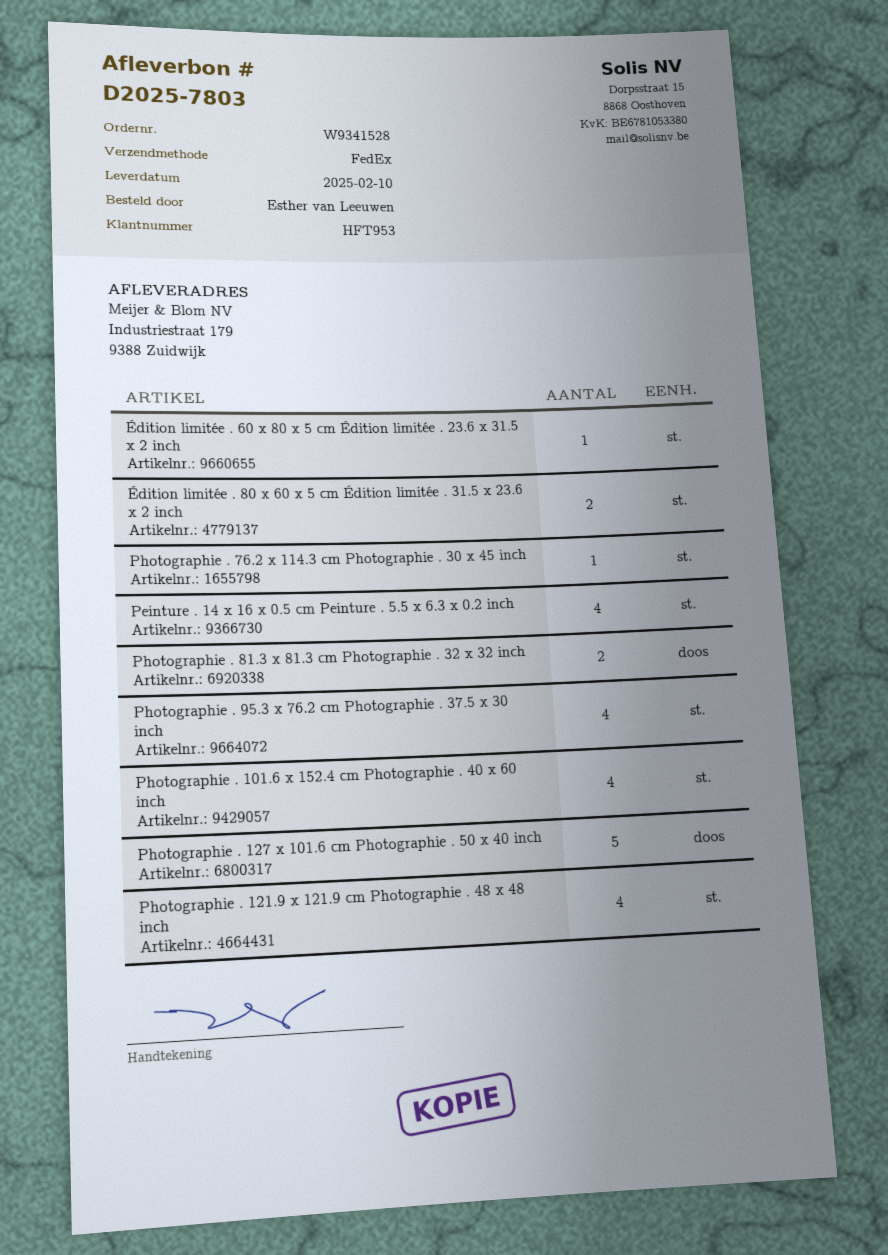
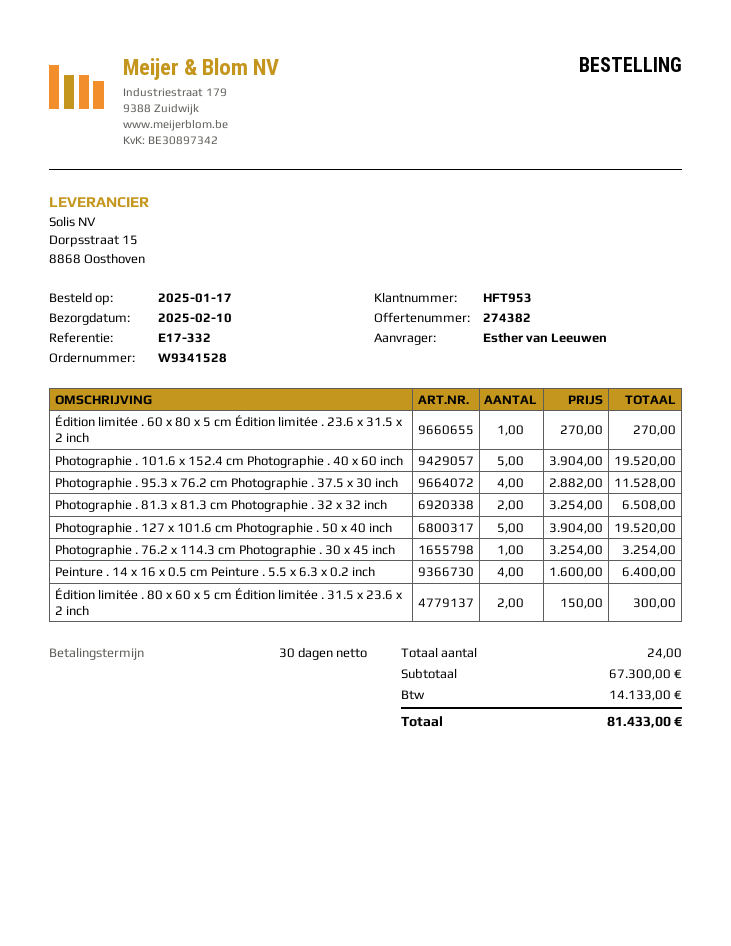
Photographie . 101.6 x 152.4 cm Photographie . 40 x 60 inch: 4 -> 5
Photographie . 121.9 x 121.9 cm Photographie . 48 x 48 inch: 4 -> none

